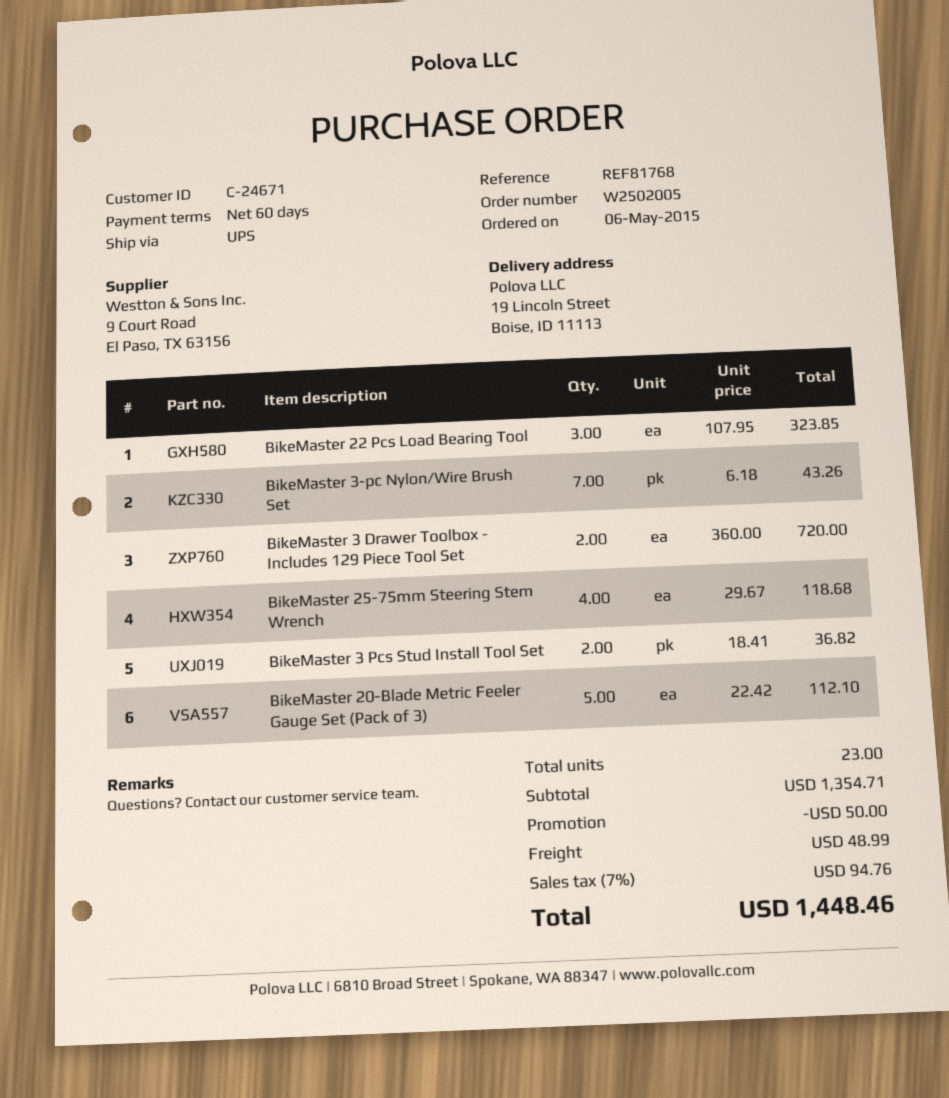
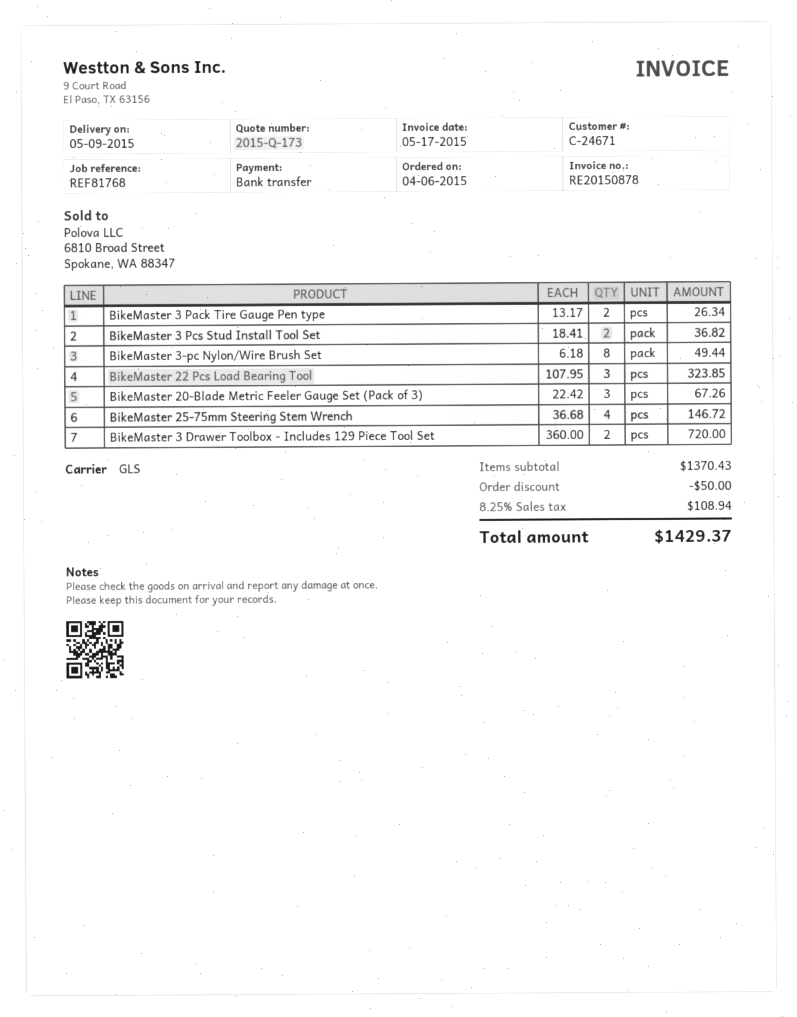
order date: 2015-05-06 -> 2015-04-06
shipping method: UPS -> GLS
BikeMaster 3-pc Nylon/Wire Brush Set: 7 x 6.18 = 43.26 -> 8 x 6.18 = 49.44
BikeMaster 25-75mm Steering Stem Wrench: 4 x 29.67 = 118.68 -> 4 x 36.68 = 146.72
BikeMaster 20-Blade Metric Feeler Gauge Set (Pack of 3): 5 x 22.42 = 112.10 -> 3 x 22.42 = 67.26
BikeMaster 3 Pack Tire Gauge Pen type: none -> 2 x 13.17 = 26.34
subtotal: 1354.71 -> 1370.43
shipping: 48.99 -> none
tax: 7% = 94.76 -> 8.25% = 108.94
total: 1448.46 -> 1429.37

